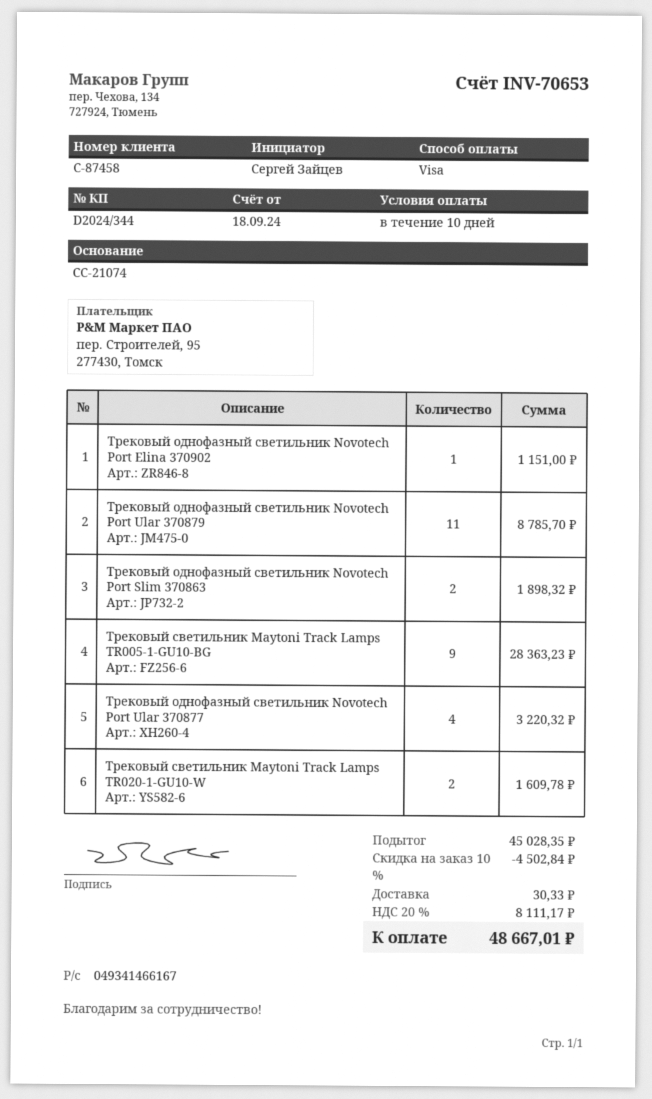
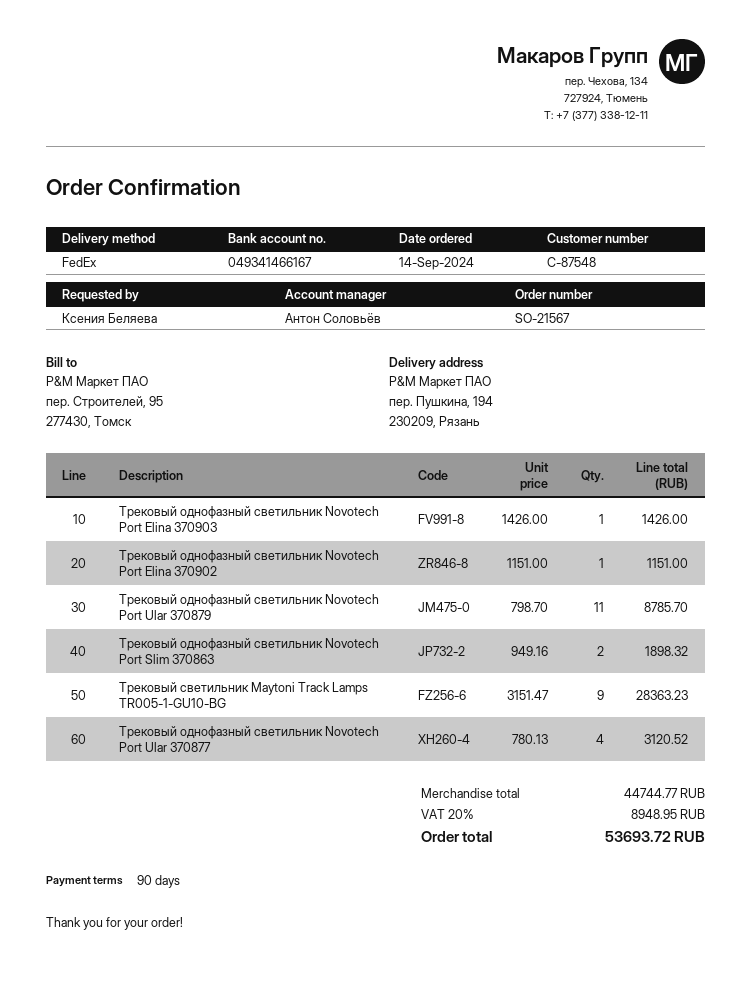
payment terms: 10 days -> 90 days
customer number: C-87458 -> C-87548
ordered by: Сергей Зайцев -> Ксения Беляева
Трековый однофазный светильник Novotech Port Ular 370877: 4 for 3220.32 -> 4 for 3120.52
Трековый светильник Maytoni Track Lamps TR020-1-GU10-W: 2 for 1609.78 -> none
Трековый однофазный светильник Novotech Port Elina 370903: none -> 1 for 1426.00
subtotal: 45028.35 -> 44744.77
discount: 10% = 4502.84 -> none
shipping: 30.33 -> none
tax: 20% = 8111.17 -> 20% = 8948.95
total: 48667.01 -> 53693.72

